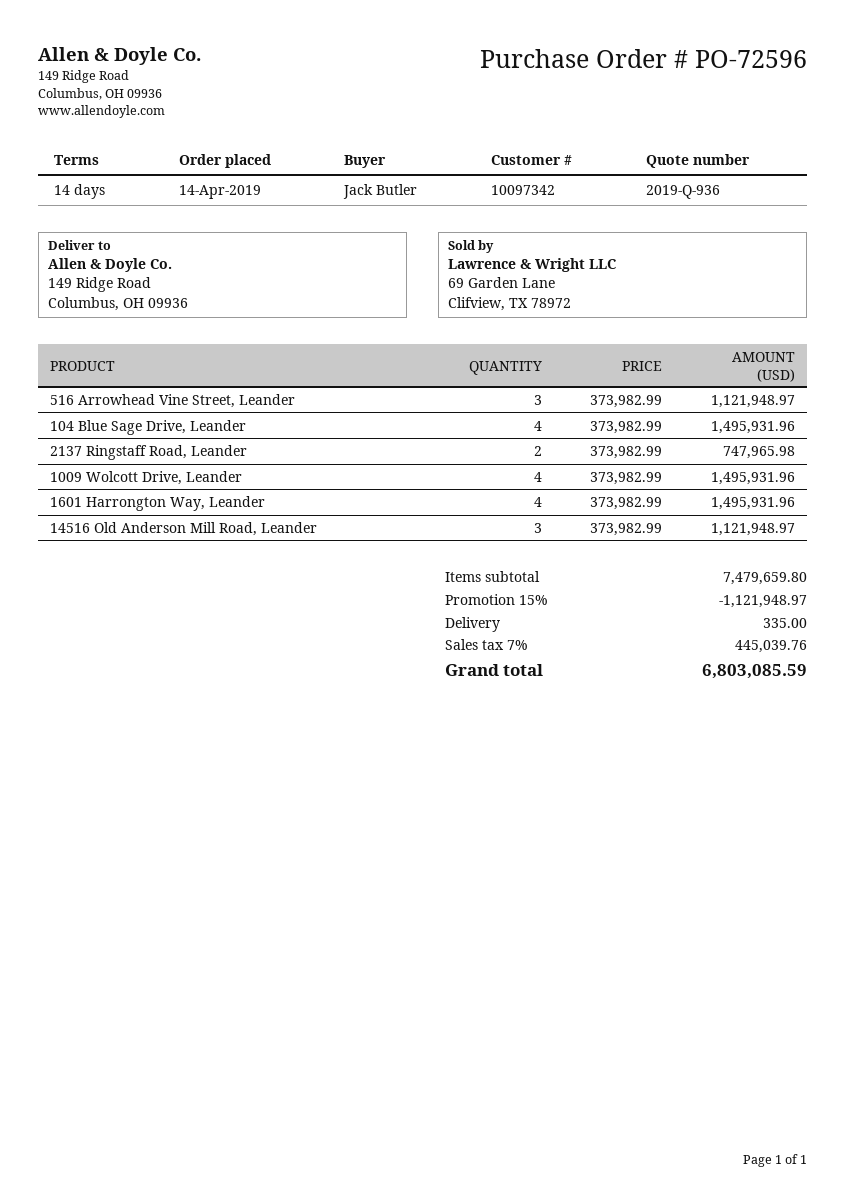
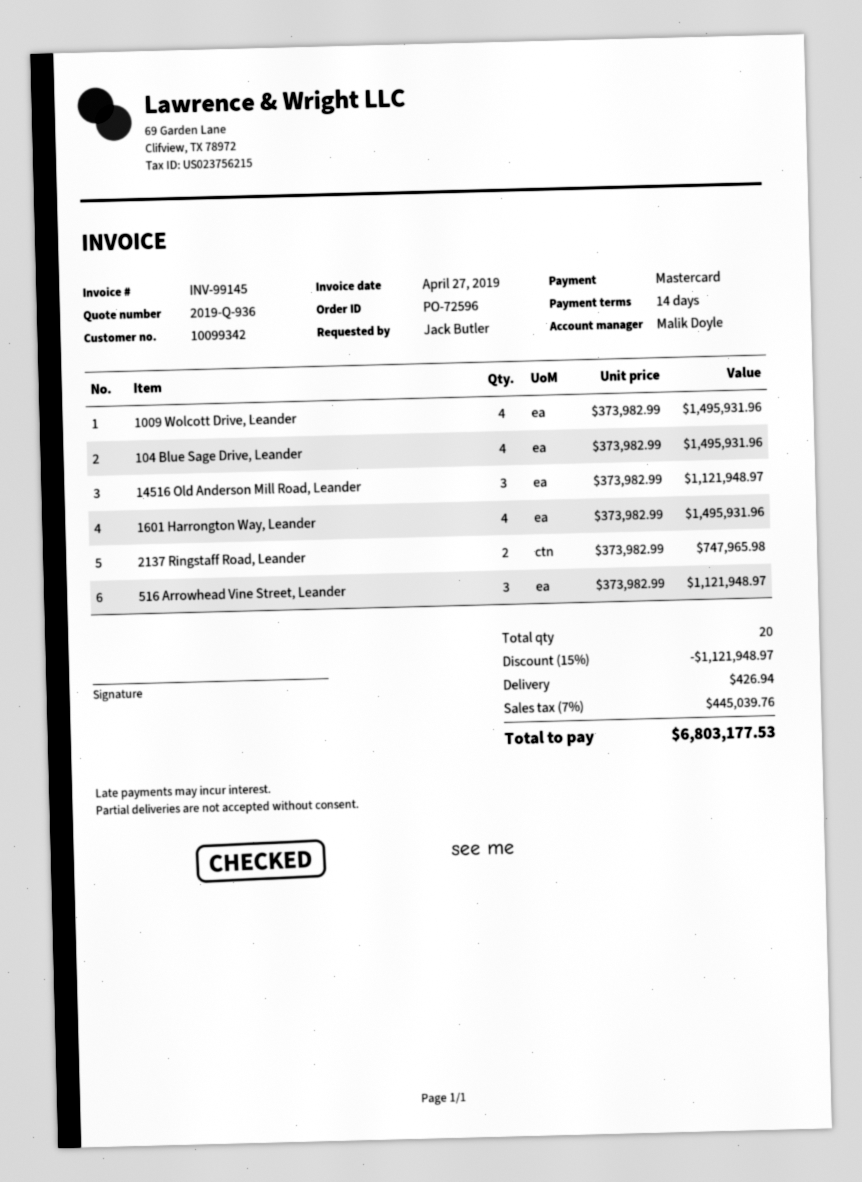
customer number: 10097342 -> 10099342
shipping: 335.00 -> 426.94
total: 6803085.59 -> 6803177.53

